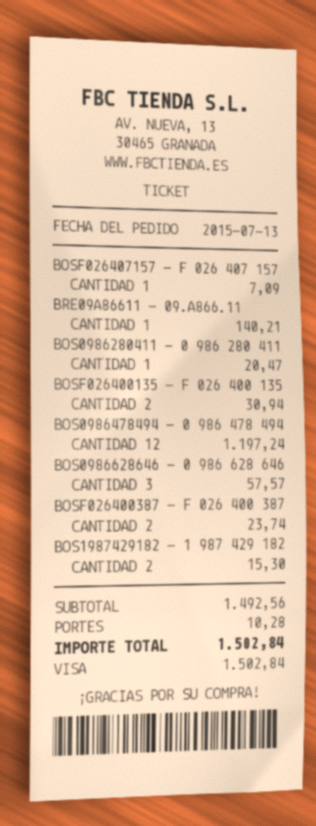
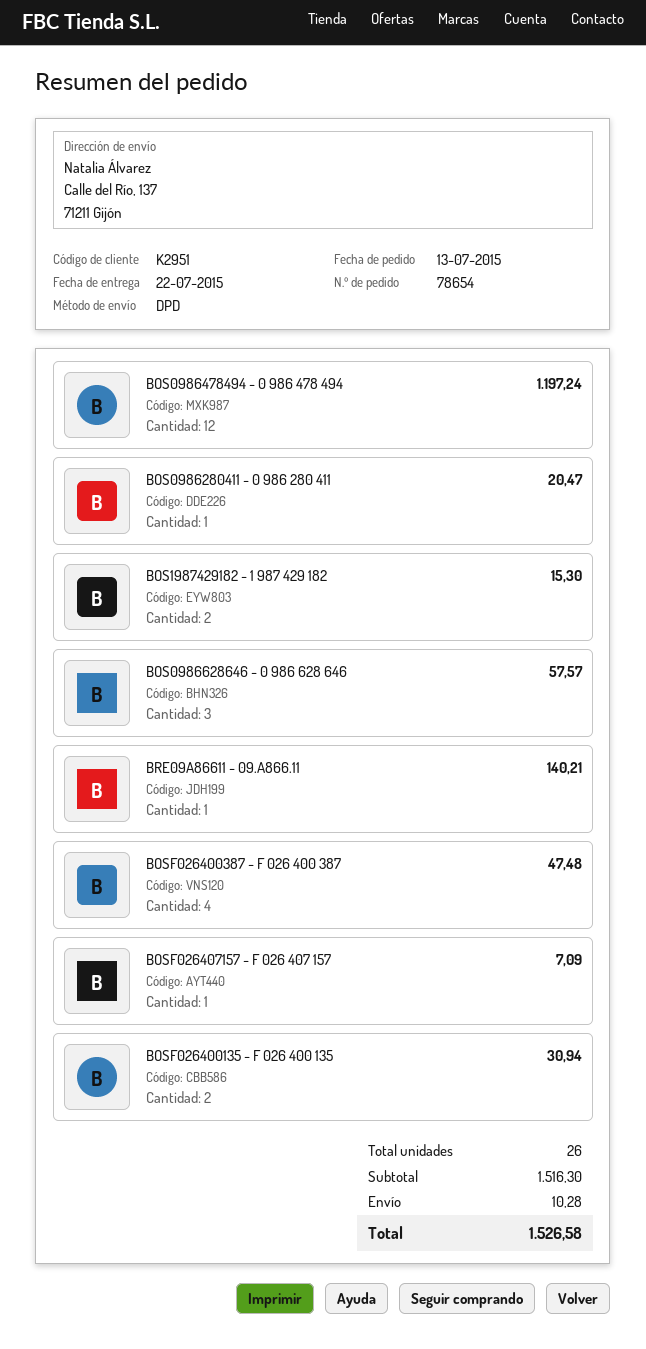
BOSF026400387 - F 026 400 387: 2 for 23.74 -> 4 for 47.48
subtotal: 1492.56 -> 1516.30
total: 1502.84 -> 1526.58

